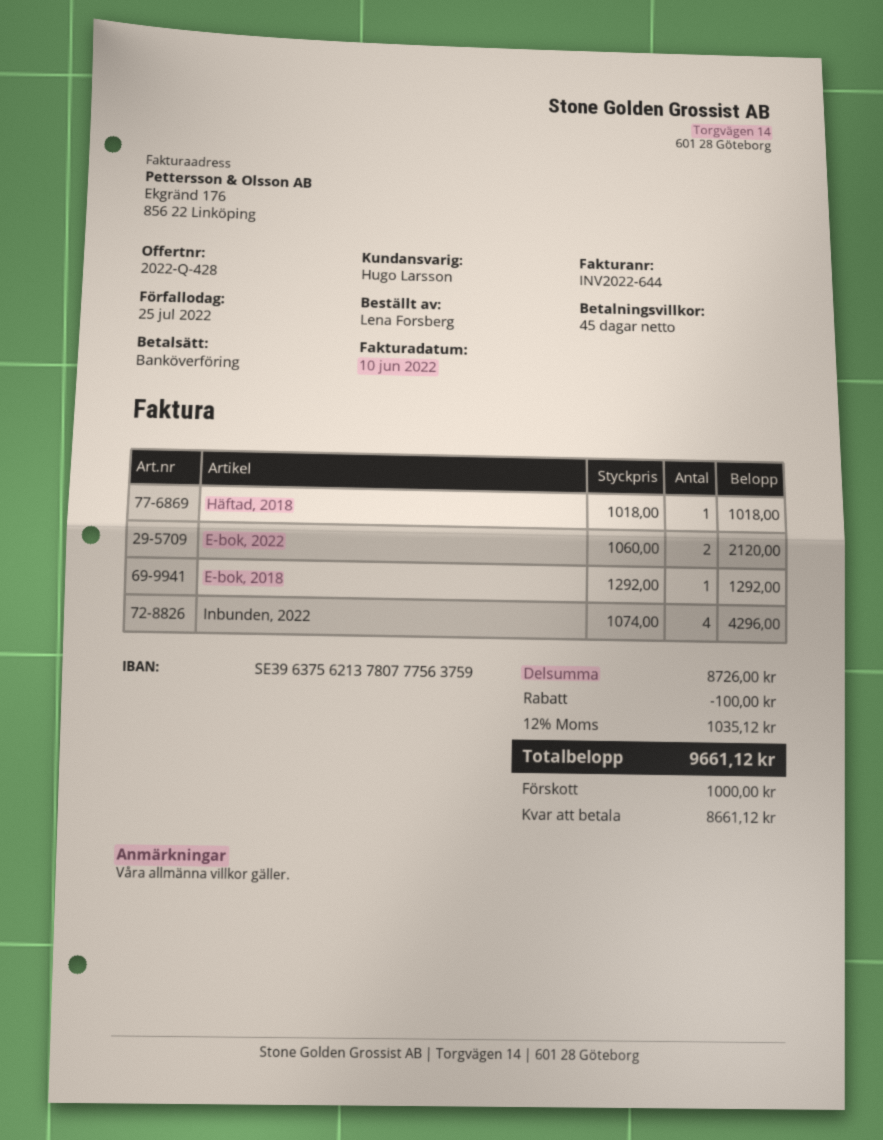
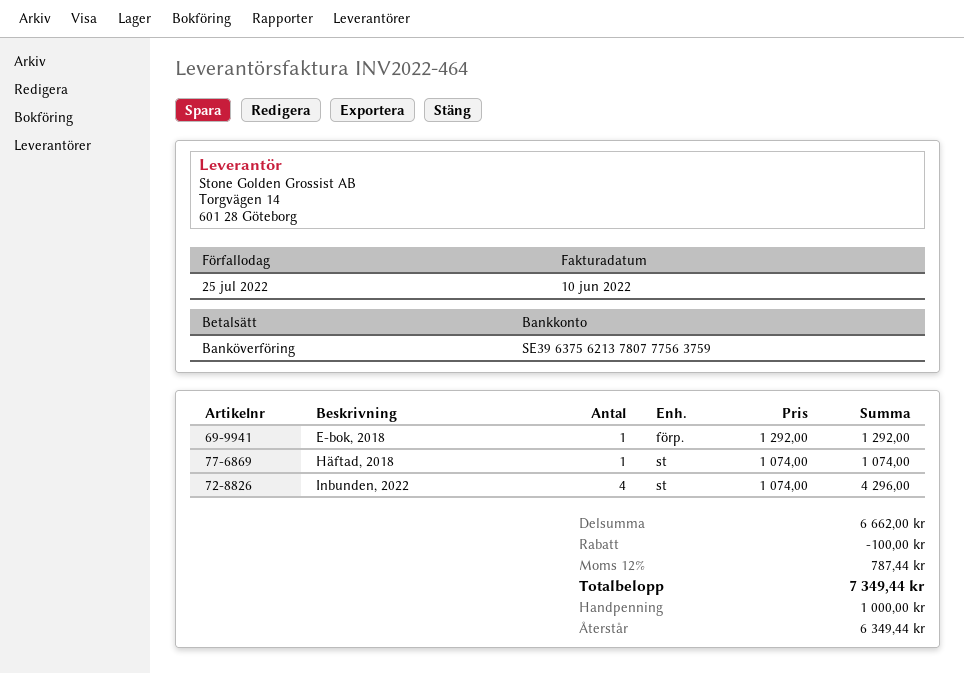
invoice number: INV2022-644 -> INV2022-464
Häftad, 2018: 1 x 1018.00 = 1018.00 -> 1 x 1074.00 = 1074.00
E-bok, 2022: 2 x 1060.00 = 2120.00 -> none
subtotal: 8726.00 -> 6662.00
tax: 12% = 1035.12 -> 12% = 787.44
total: 9661.12 -> 7349.44
balance: 8661.12 -> 6349.44

